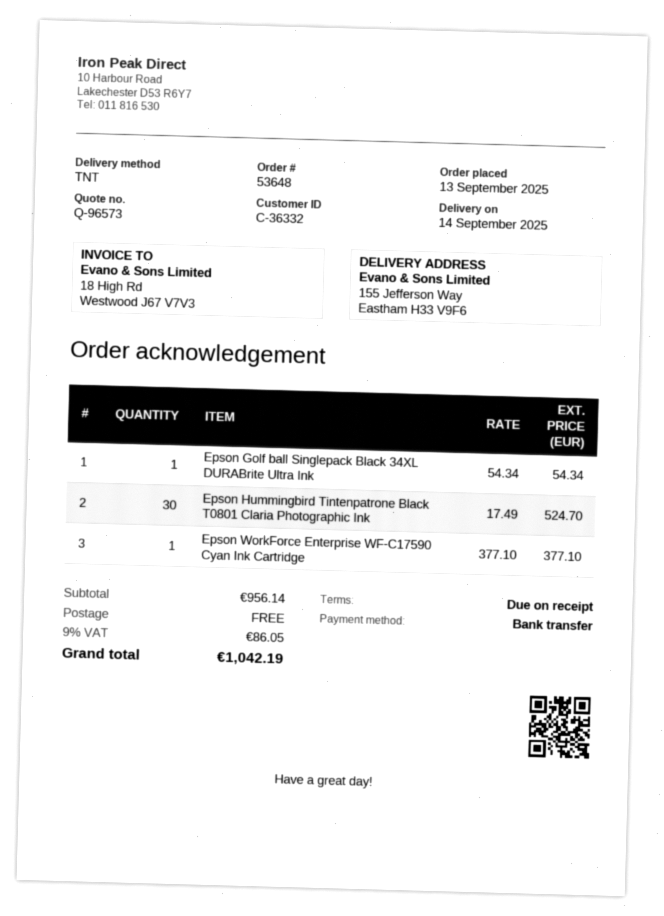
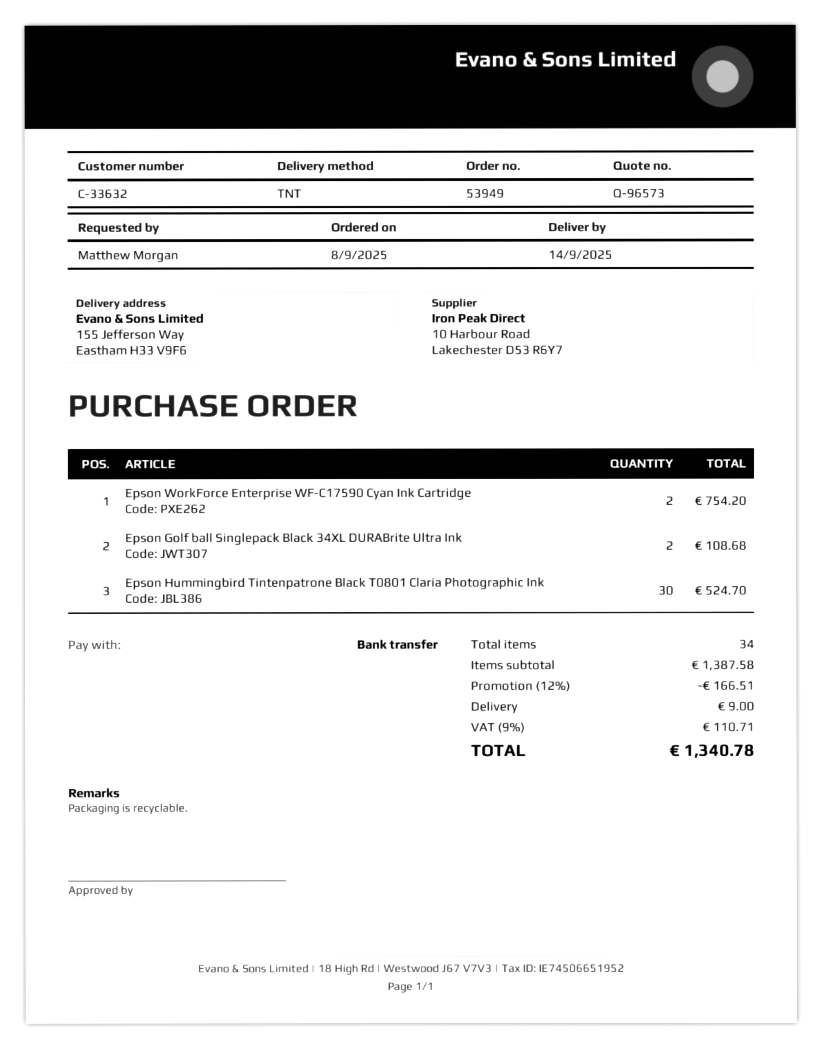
order number: 53648 -> 53949
order date: 2025-09-13 -> 2025-09-08
customer number: C-36332 -> C-33632
Epson Golf ball Singlepack Black 34XL DURABrite Ultra Ink: 1 for 54.34 -> 2 for 108.68
Epson WorkForce Enterprise WF-C17590 Cyan Ink Cartridge: 1 for 377.10 -> 2 for 754.20
subtotal: 956.14 -> 1387.58
discount: none -> 12% = 166.51
shipping: 0.00 -> 9.00
tax: 9% = 86.05 -> 9% = 110.71
total: 1042.19 -> 1340.78

